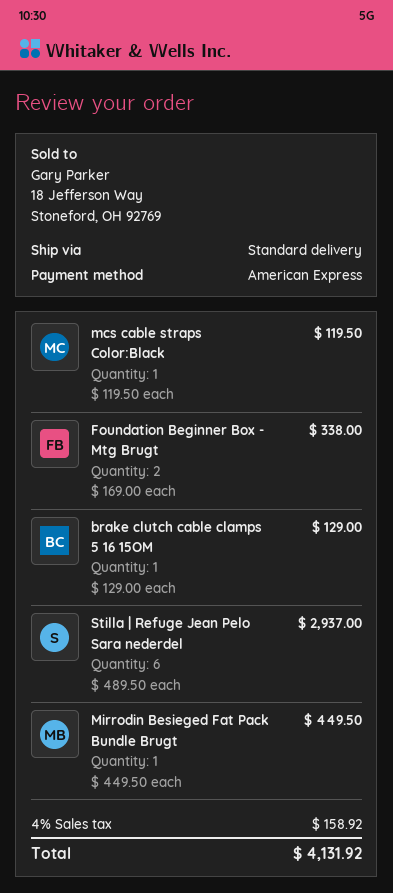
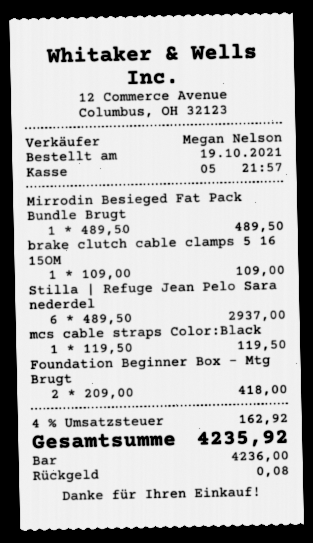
payment method: American Express -> cash
Foundation Beginner Box - Mtg Brugt: 2 x 169.00 = 338.00 -> 2 x 209.00 = 418.00
brake clutch cable clamps 5 16 15OM: 1 x 129.00 = 129.00 -> 1 x 109.00 = 109.00
Mirrodin Besieged Fat Pack Bundle Brugt: 1 x 449.50 = 449.50 -> 1 x 489.50 = 489.50
tax: 4% = 158.92 -> 4% = 162.92
total: 4131.92 -> 4235.92

